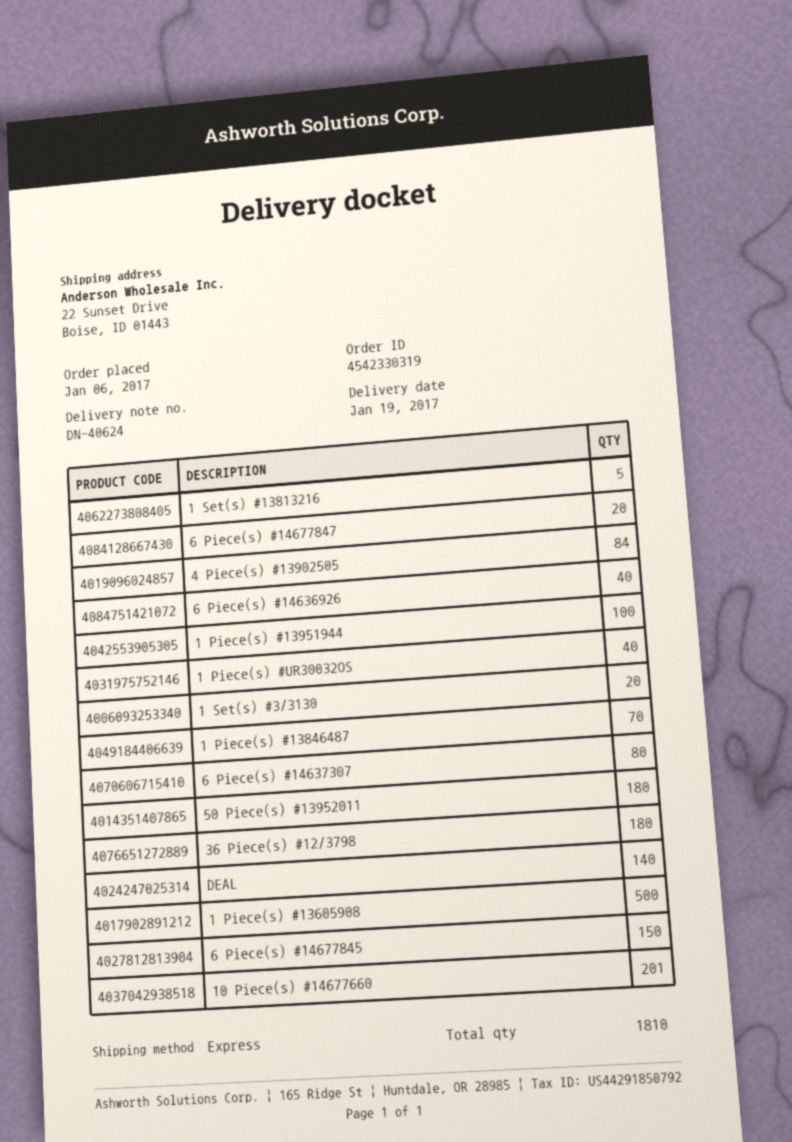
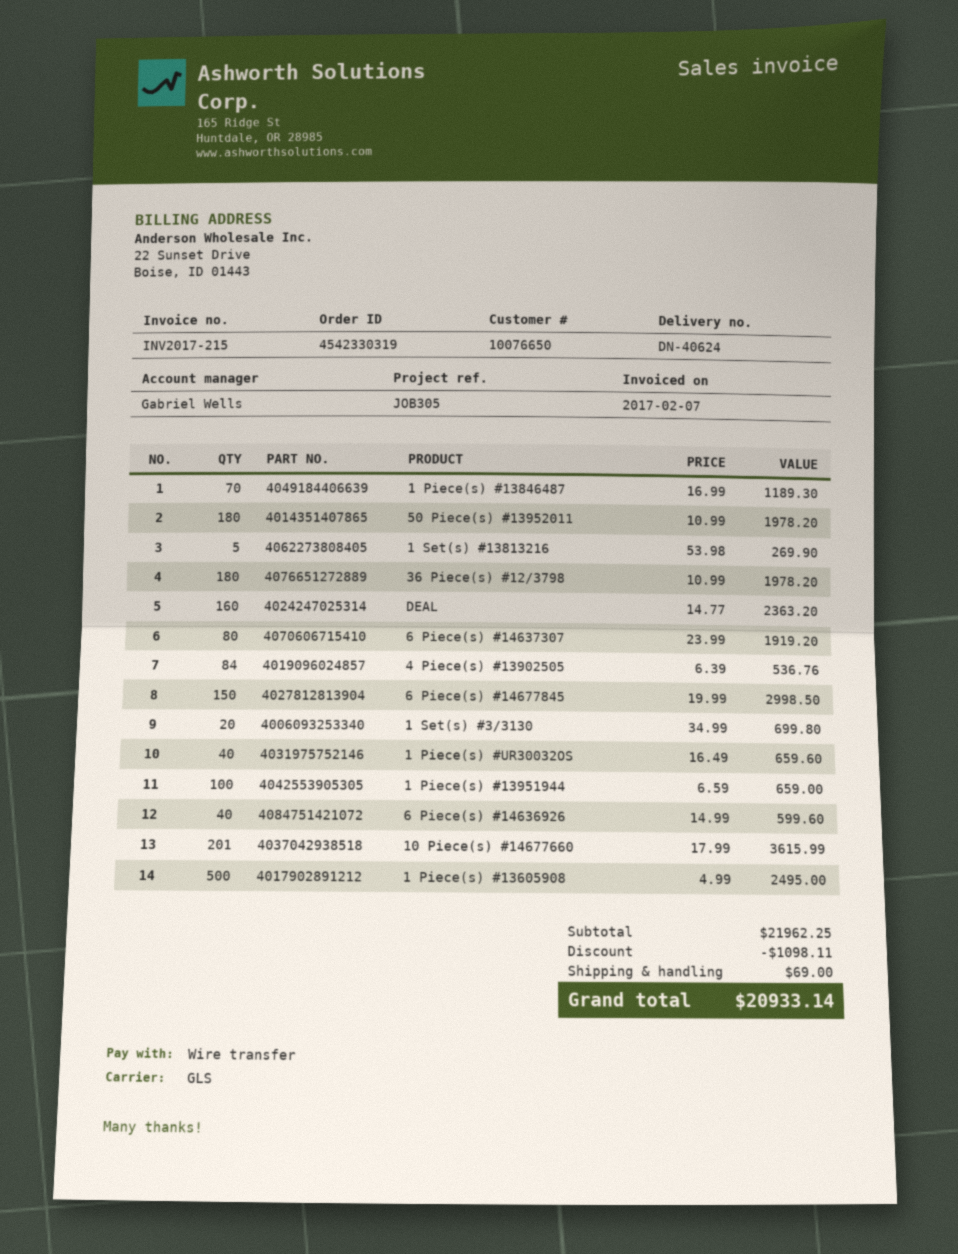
shipping method: express -> GLS
6 Piece(s) #14677847: 20 -> none
DEAL: 140 -> 160

